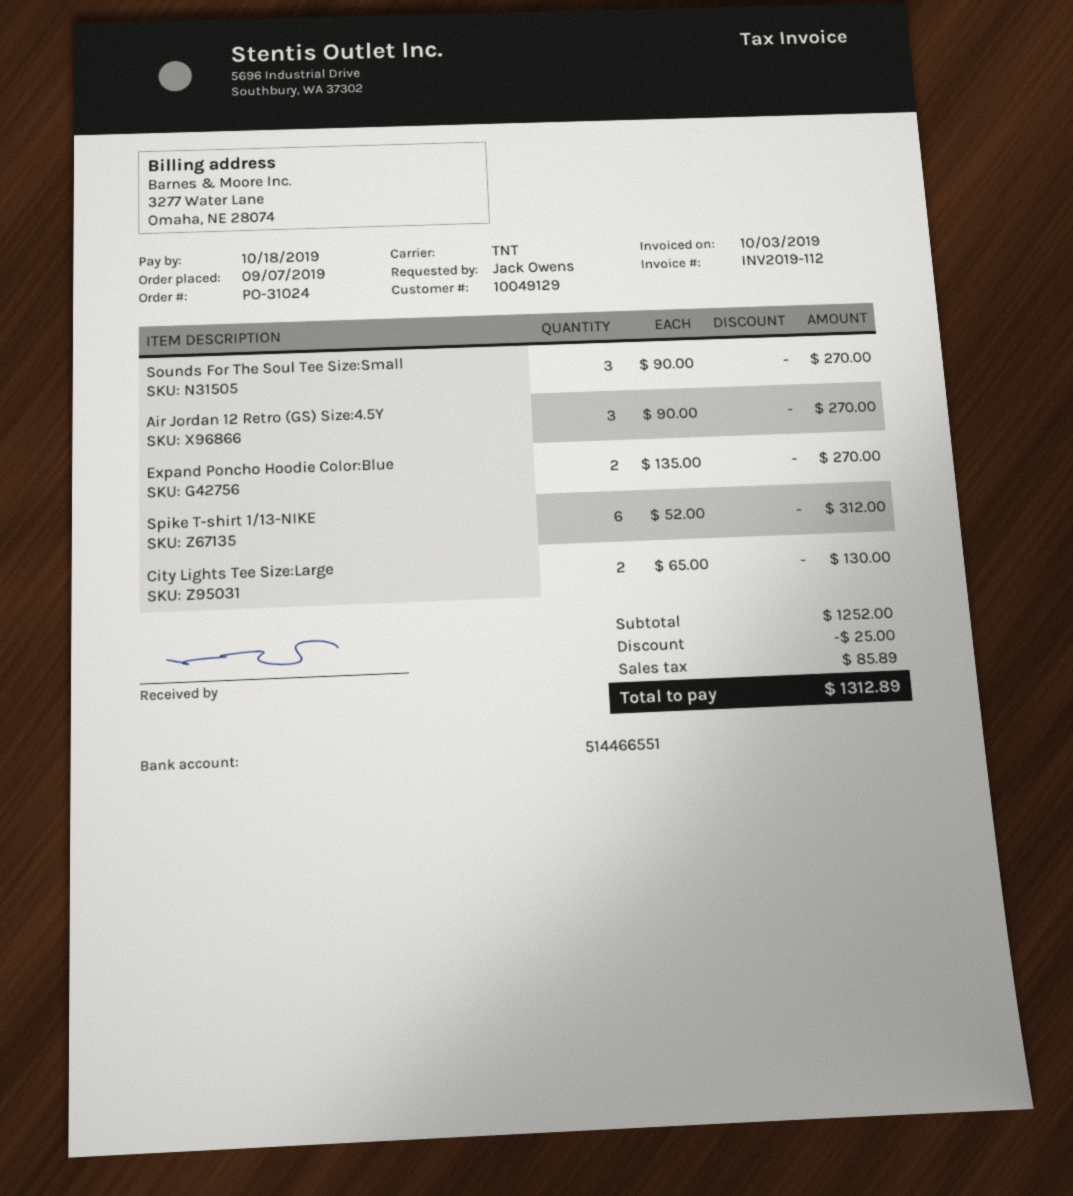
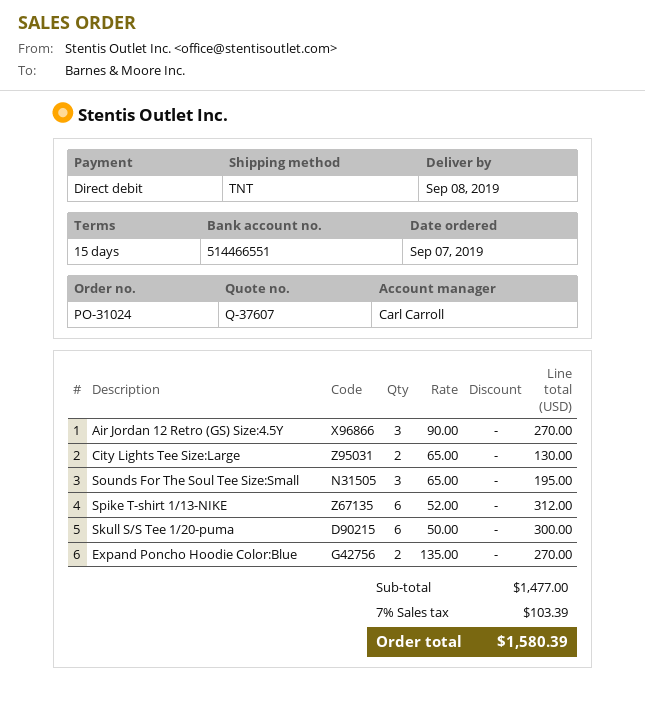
Sounds For The Soul Tee Size:Small: 3 x 90.00 = 270.00 -> 3 x 65.00 = 195.00
Skull S/S Tee 1/20-puma: none -> 6 x 50.00 = 300.00
subtotal: 1252.00 -> 1477.00
discount: 25.00 -> none
tax: 85.89 -> 103.39
total: 1312.89 -> 1580.39

